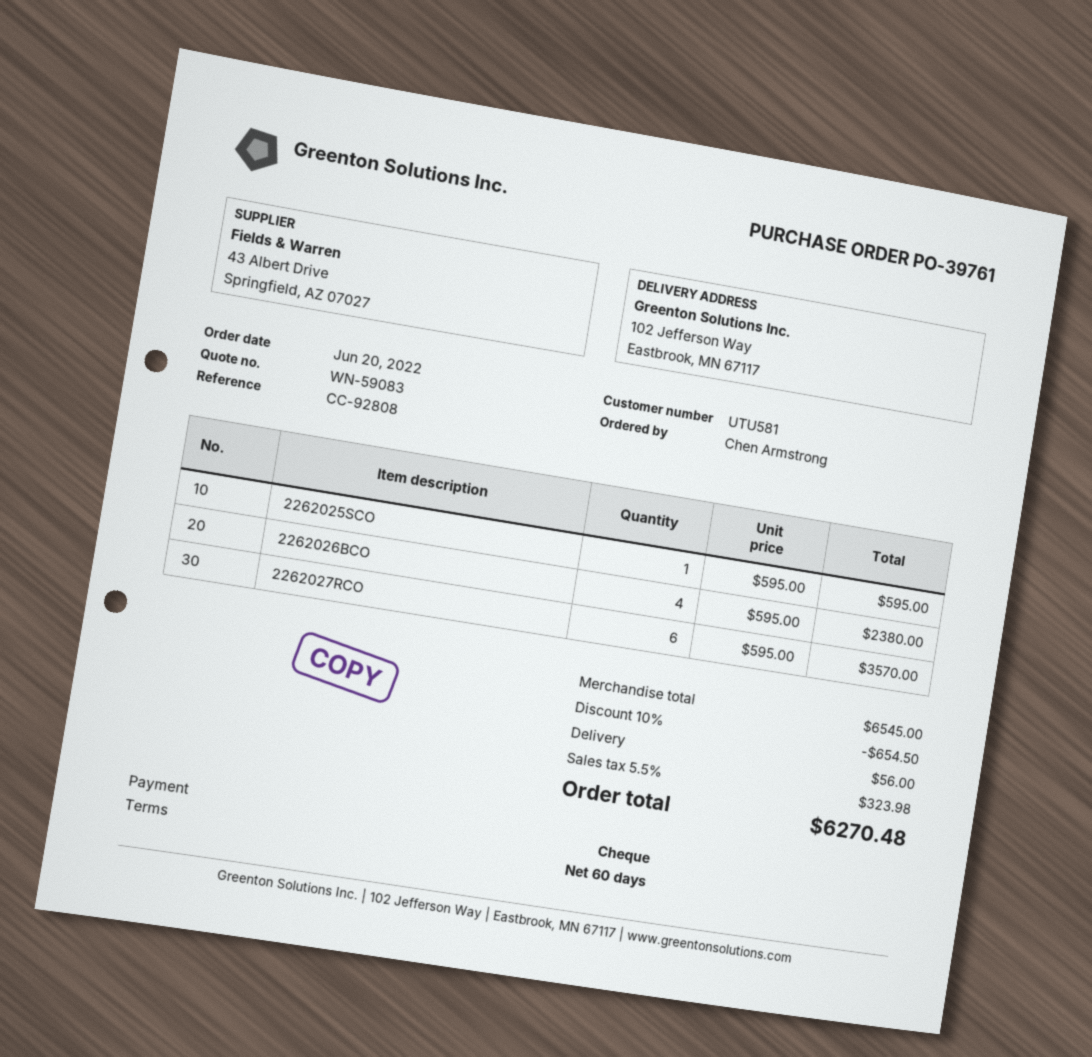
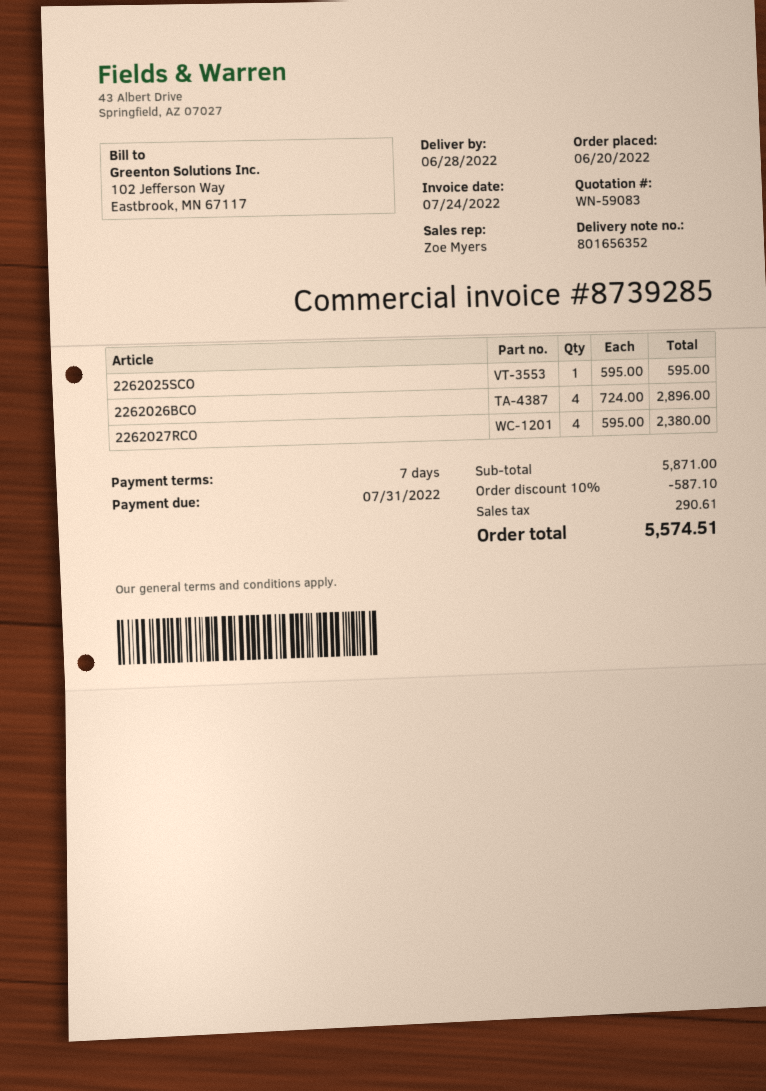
payment terms: 60 days -> 7 days
2262026BCO: 4 x 595.00 = 2380.00 -> 4 x 724.00 = 2896.00
2262027RCO: 6 x 595.00 = 3570.00 -> 4 x 595.00 = 2380.00
subtotal: 6545.00 -> 5871.00
discount: 10% = 654.50 -> 10% = 587.10
shipping: 56.00 -> none
tax: 323.98 -> 290.61
total: 6270.48 -> 5574.51

